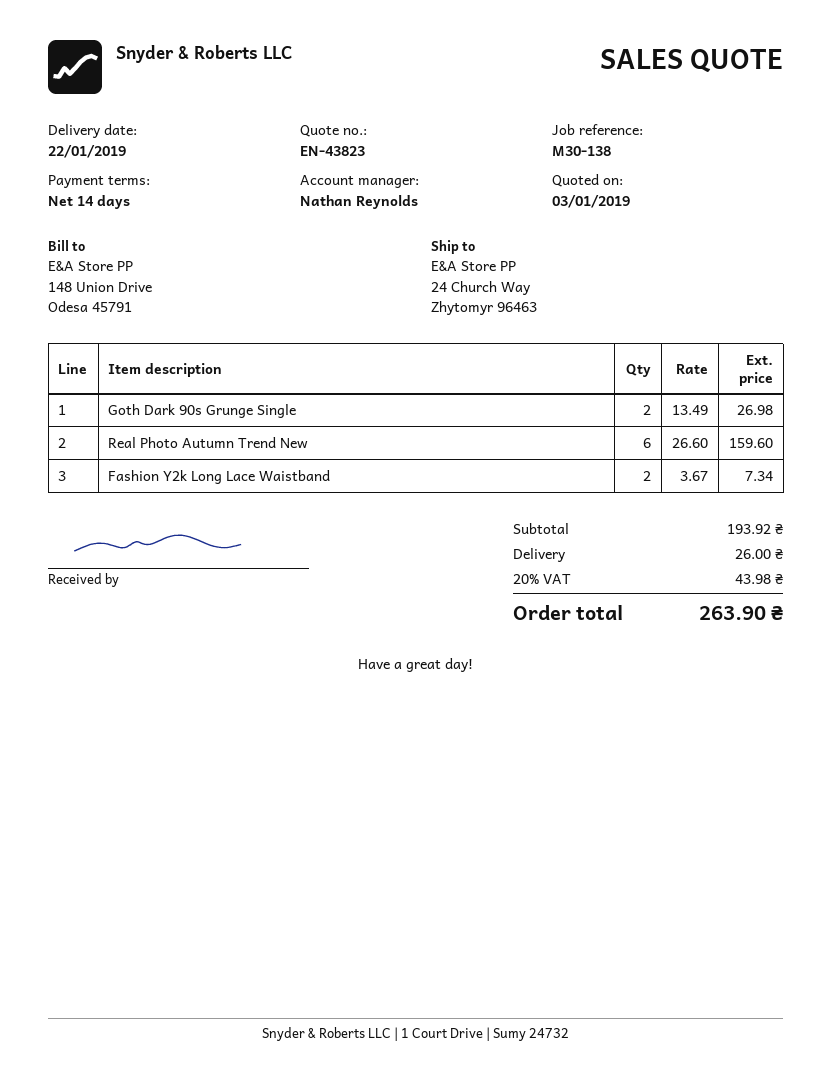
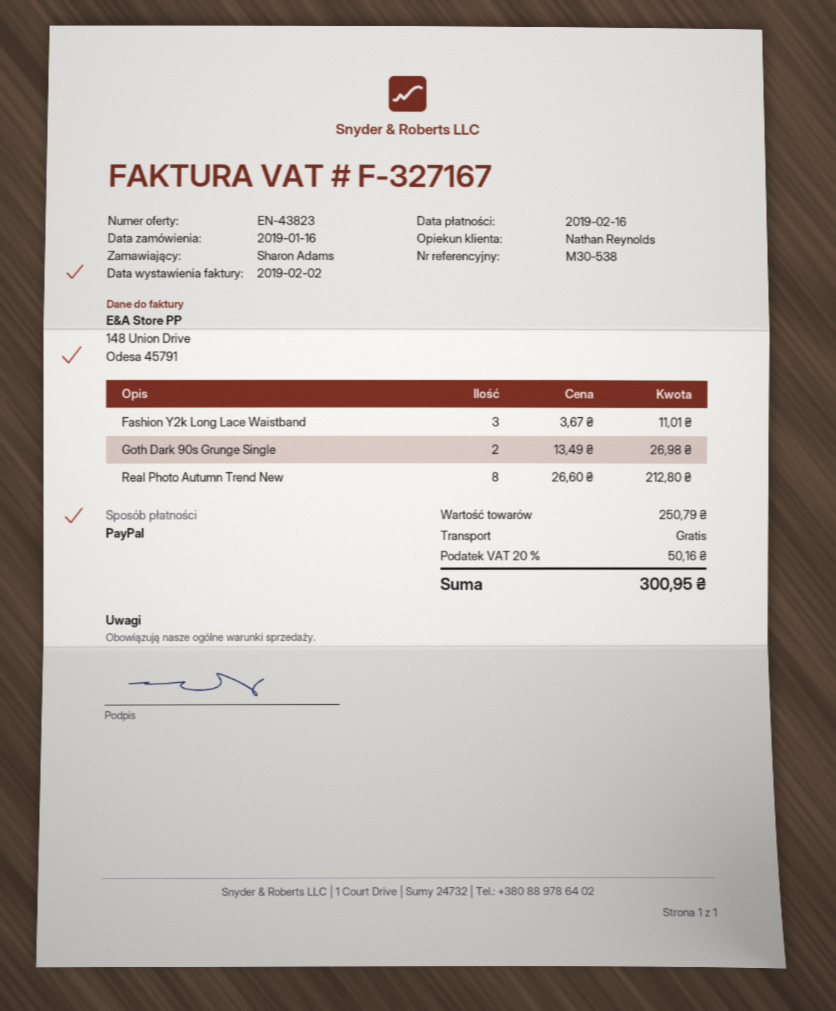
reference: M30-138 -> M30-538
Real Photo Autumn Trend New: 6 x 26.60 = 159.60 -> 8 x 26.60 = 212.80
Fashion Y2k Long Lace Waistband: 2 x 3.67 = 7.34 -> 3 x 3.67 = 11.01
subtotal: 193.92 -> 250.79
shipping: 26.00 -> 0.00
tax: 20% = 43.98 -> 20% = 50.16
total: 263.90 -> 300.95

